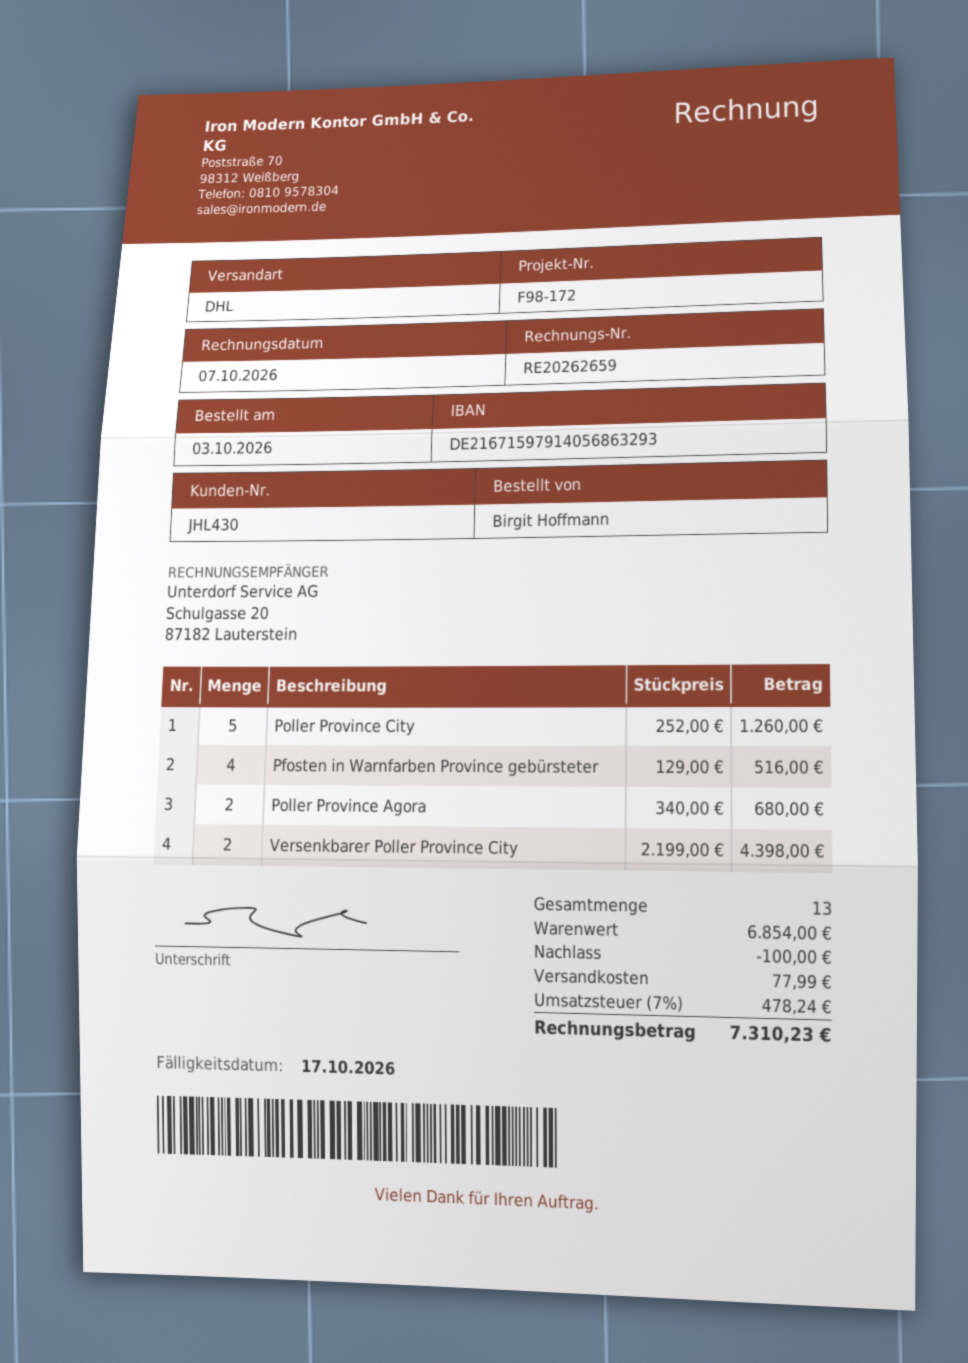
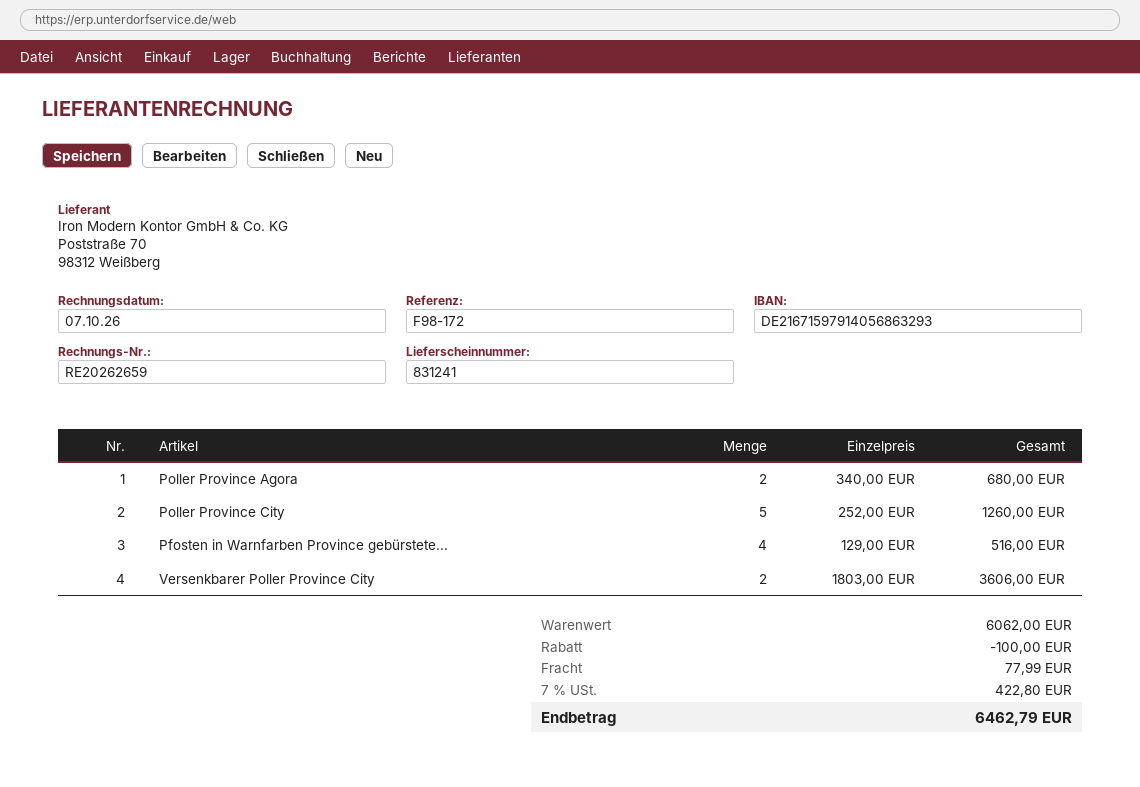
Versenkbarer Poller Province City: 2 x 2199.00 = 4398.00 -> 2 x 1803.00 = 3606.00
subtotal: 6854.00 -> 6062.00
tax: 7% = 478.24 -> 7% = 422.80
total: 7310.23 -> 6462.79

